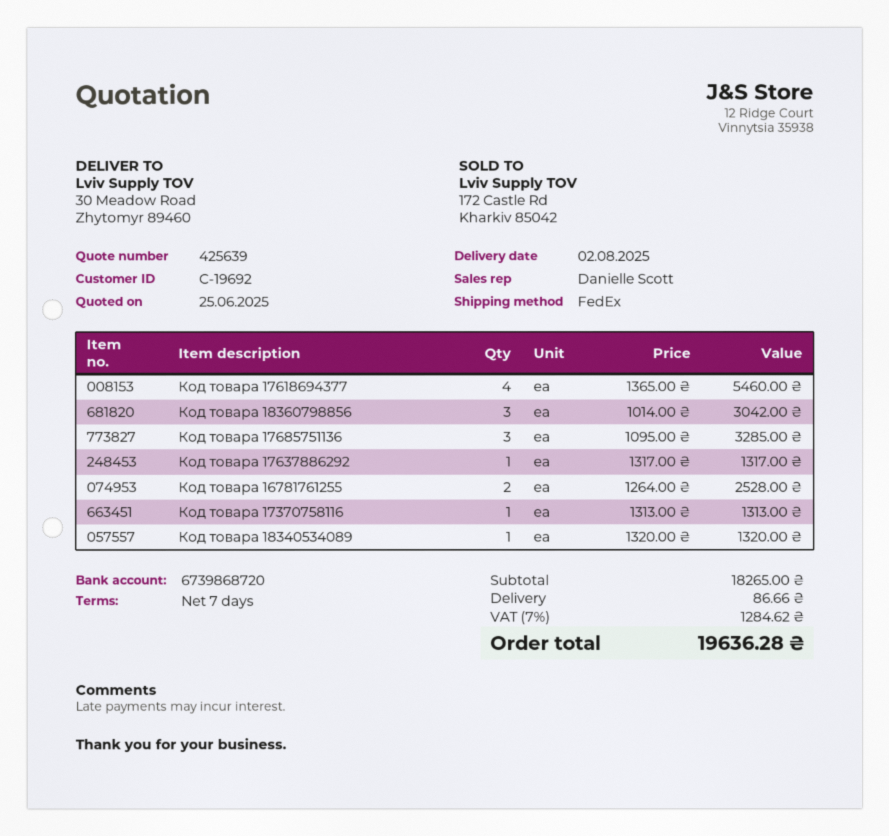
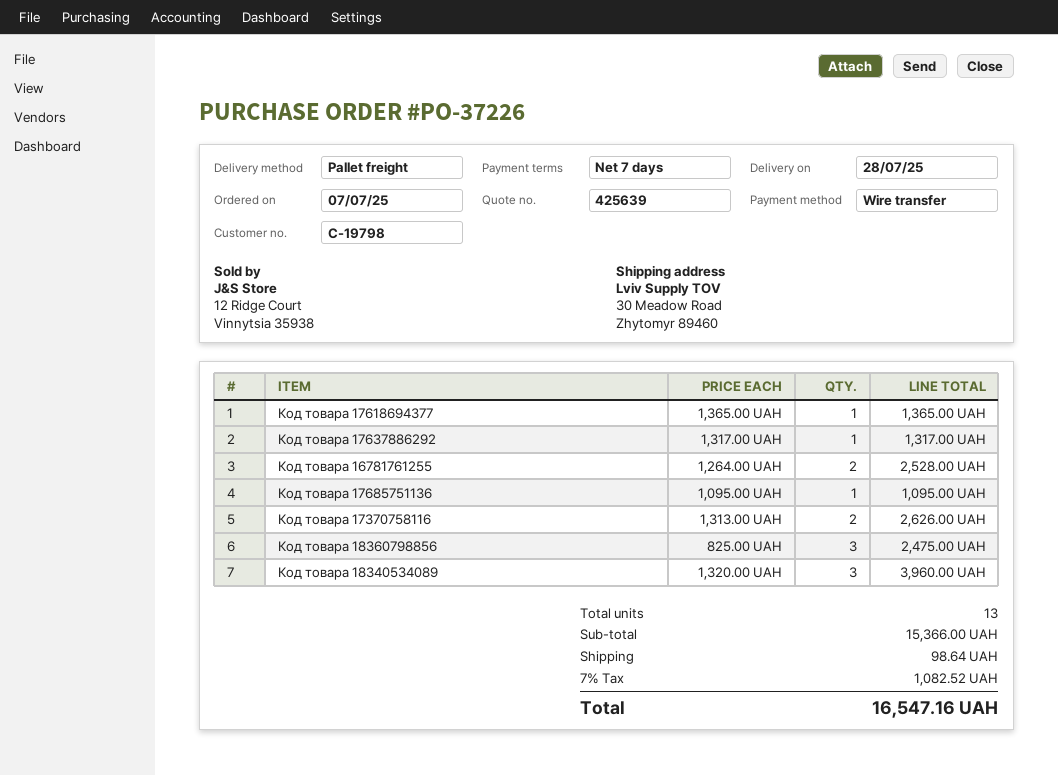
delivery date: 2025-08-02 -> 2025-07-28
customer number: C-19692 -> C-19798
shipping method: FedEx -> pallet freight
Код товара 17618694377: 4 x 1365.00 = 5460.00 -> 1 x 1365.00 = 1365.00
Код товара 18360798856: 3 x 1014.00 = 3042.00 -> 3 x 825.00 = 2475.00
Код товара 17685751136: 3 x 1095.00 = 3285.00 -> 1 x 1095.00 = 1095.00
Код товара 17370758116: 1 x 1313.00 = 1313.00 -> 2 x 1313.00 = 2626.00
Код товара 18340534089: 1 x 1320.00 = 1320.00 -> 3 x 1320.00 = 3960.00
subtotal: 18265.00 -> 15366.00
shipping: 86.66 -> 98.64
tax: 7% = 1284.62 -> 7% = 1082.52
total: 19636.28 -> 16547.16

